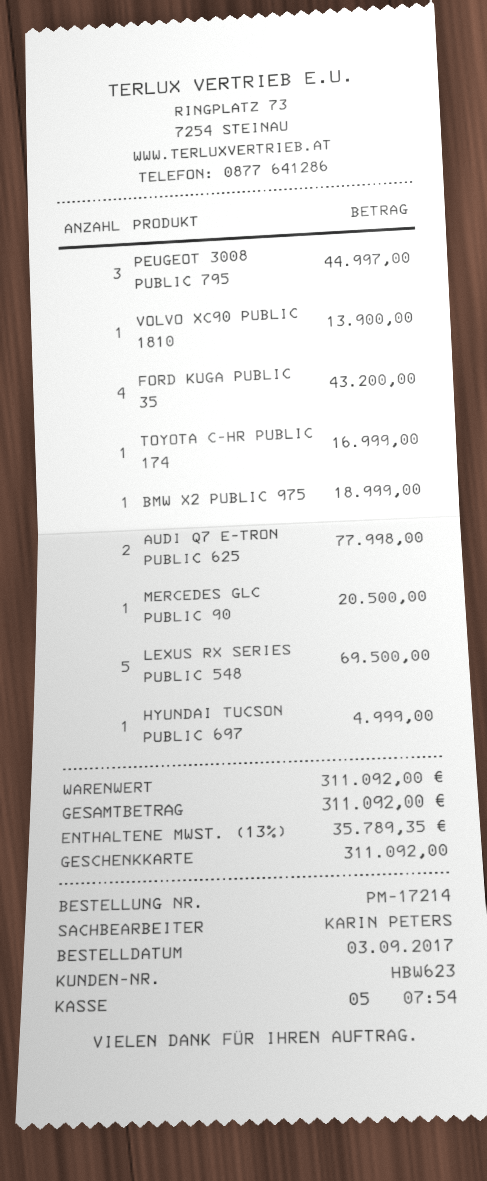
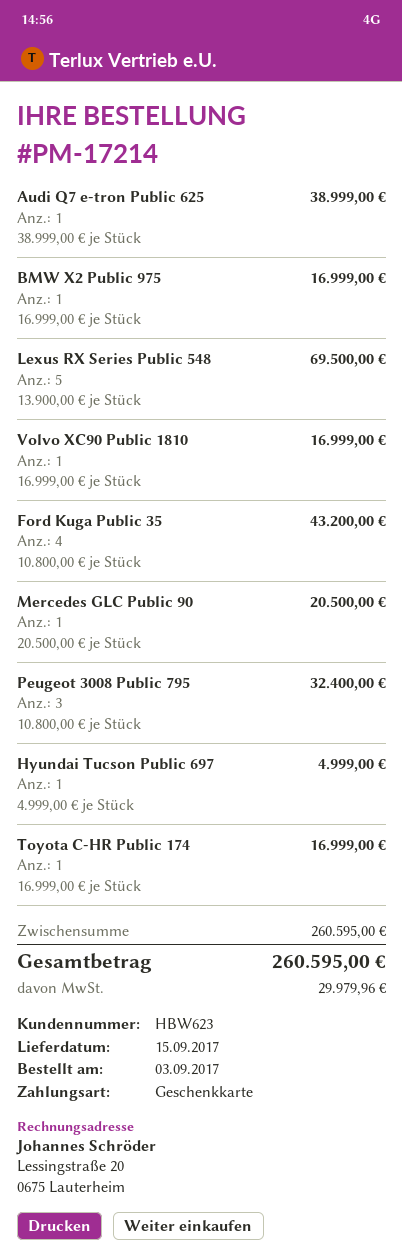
PEUGEOT 3008 PUBLIC 795: 3 for 44997.00 -> 3 for 32400.00
VOLVO XC90 PUBLIC 1810: 1 for 13900.00 -> 1 for 16999.00
BMW X2 PUBLIC 975: 1 for 18999.00 -> 1 for 16999.00
AUDI Q7 E-TRON PUBLIC 625: 2 for 77998.00 -> 1 for 38999.00
subtotal: 311092.00 -> 260595.00
tax: 35789.35 -> 29979.96
total: 311092.00 -> 260595.00

